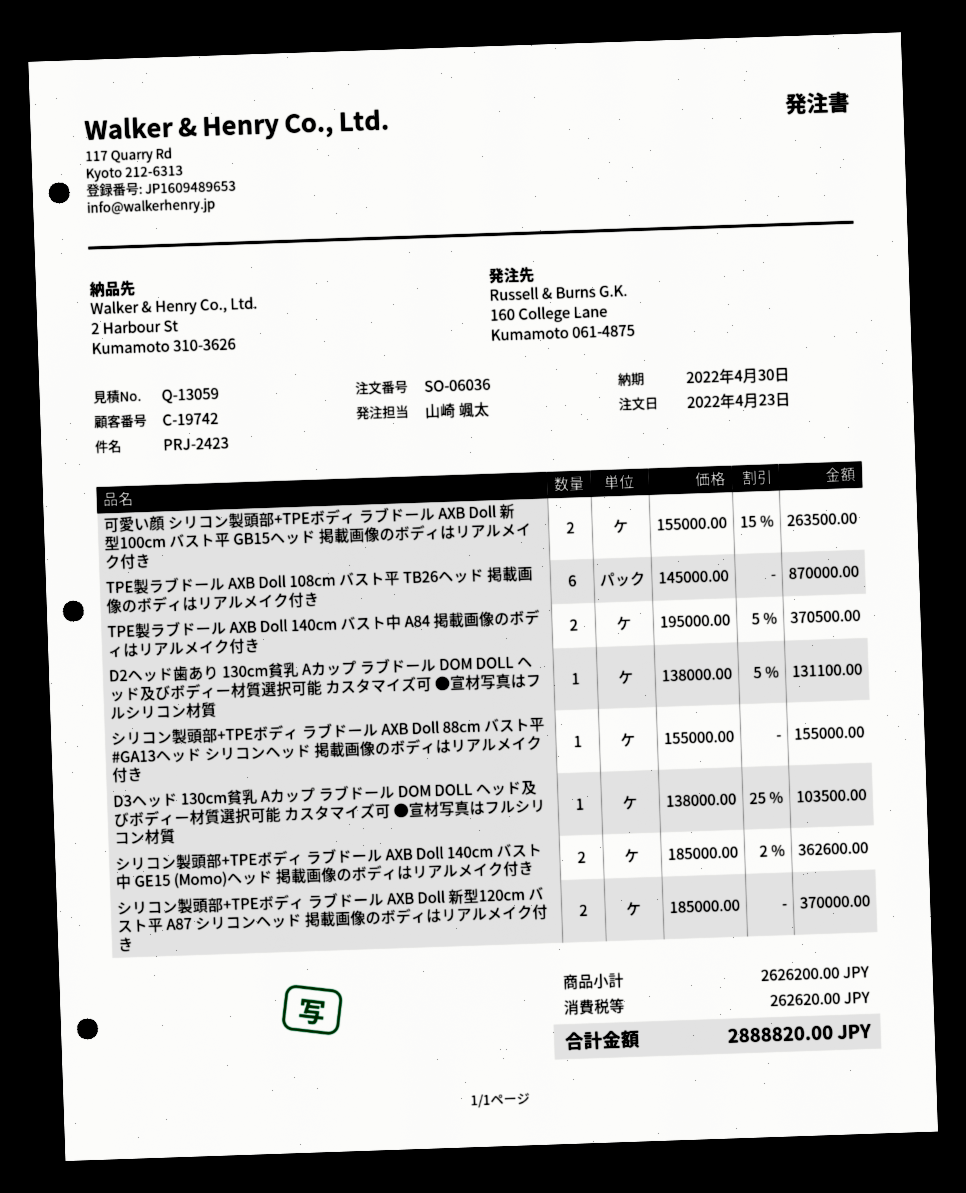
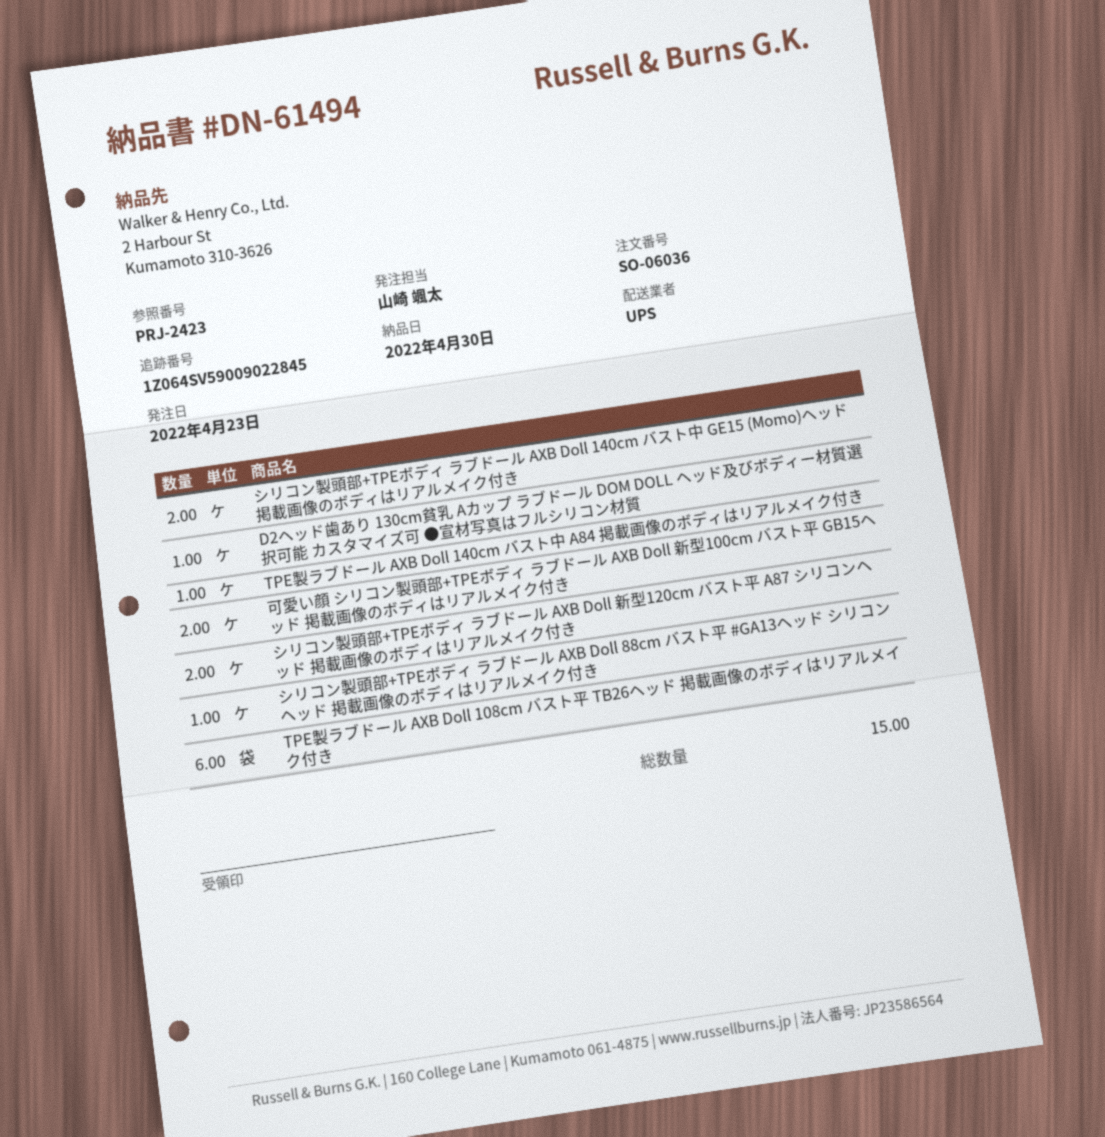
TPE製ラブドール AXB Doll 140cm バスト中 A84 掲載画像のボディはリアルメイク付き: 2 -> 1
D3ヘッド 130cm貧乳 Aカップ ラブドール DOM DOLL ヘッド及びボディー材質選択可能 カスタマイズ可 ●宣材写真はフルシリコン材質: 1 -> none

